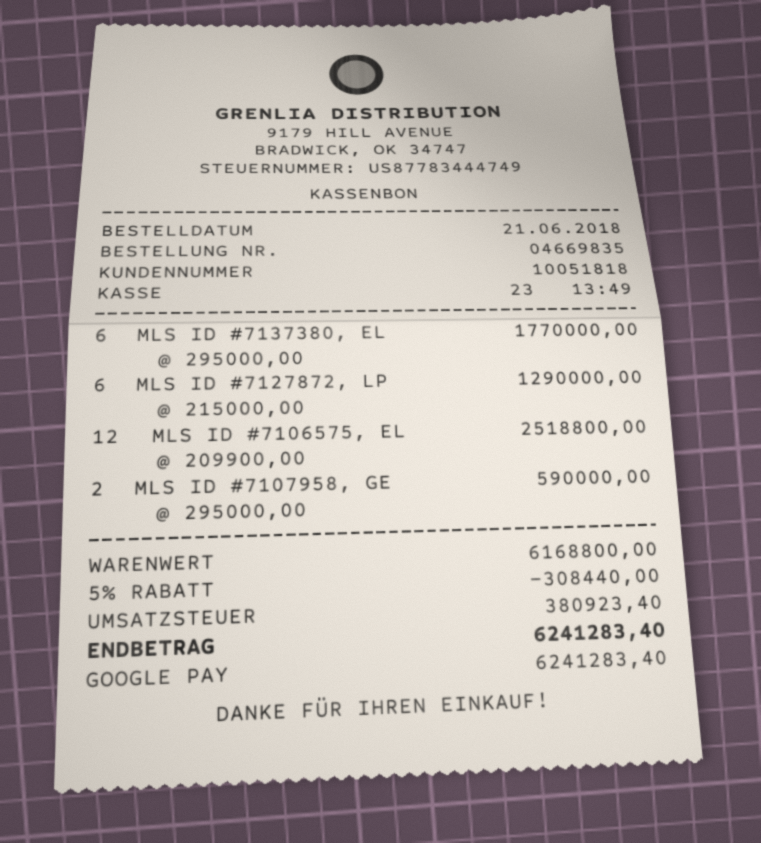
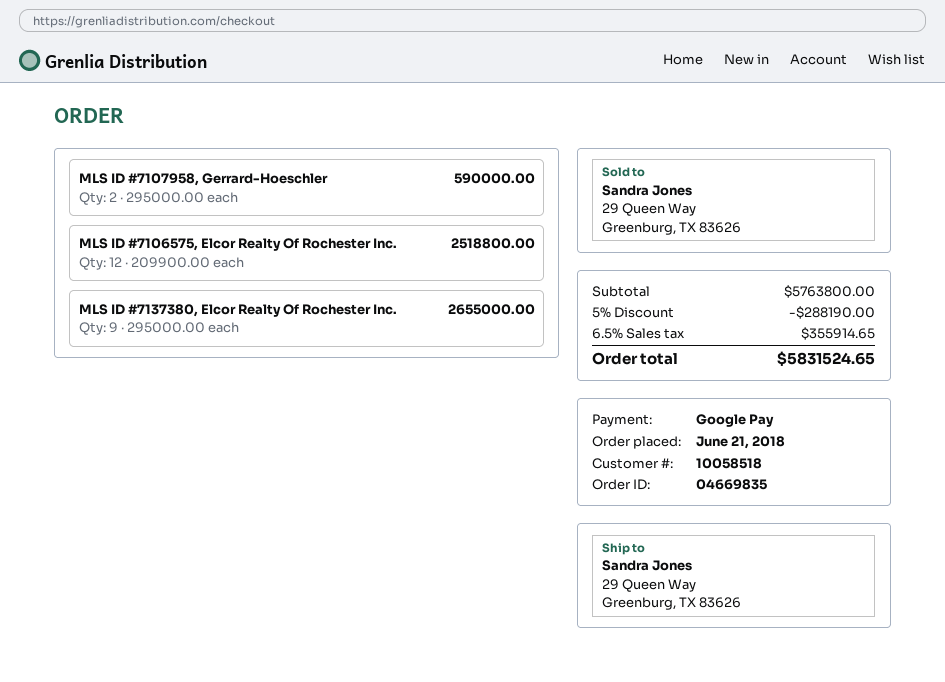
customer number: 10051818 -> 10058518
MLS ID #7137380, EL: 6 x 295000.00 = 1770000.00 -> 9 x 295000.00 = 2655000.00
MLS ID #7127872, LP: 6 x 215000.00 = 1290000.00 -> none
subtotal: 6168800.00 -> 5763800.00
discount: 5% = 308440.00 -> 5% = 288190.00
tax: 380923.40 -> 355914.65
total: 6241283.40 -> 5831524.65

